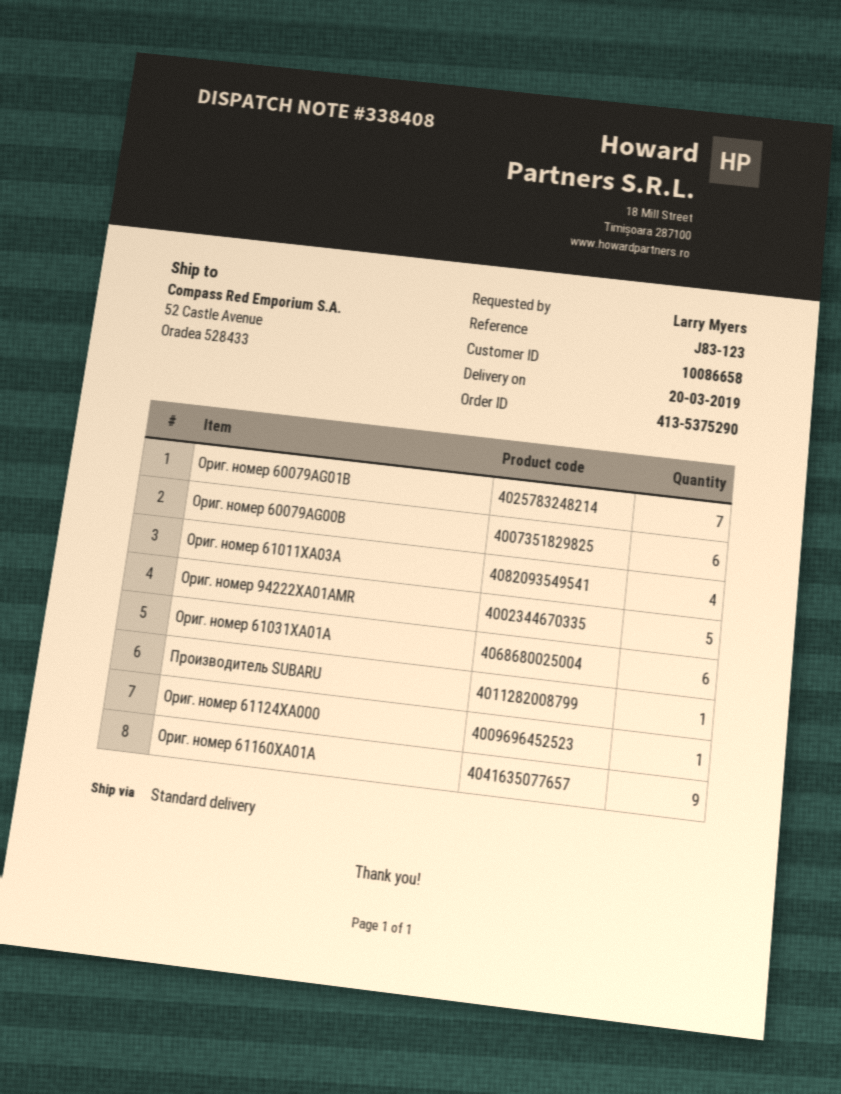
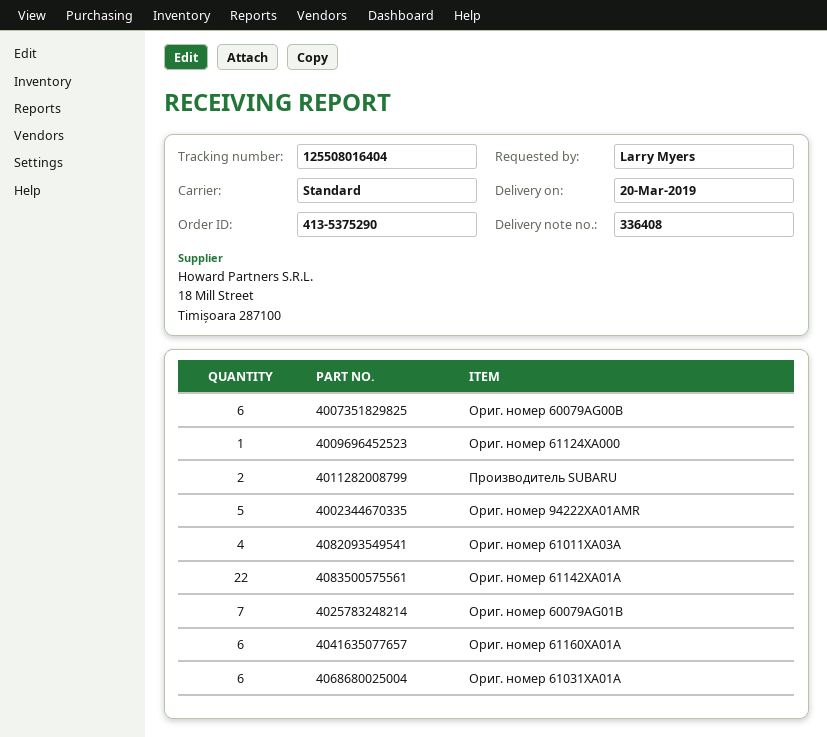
delivery note number: 338408 -> 336408
Производитель SUBARU: 1 -> 2
Ориг. номер 61160XA01A: 9 -> 6
Ориг. номер 61142XA01A: none -> 22

